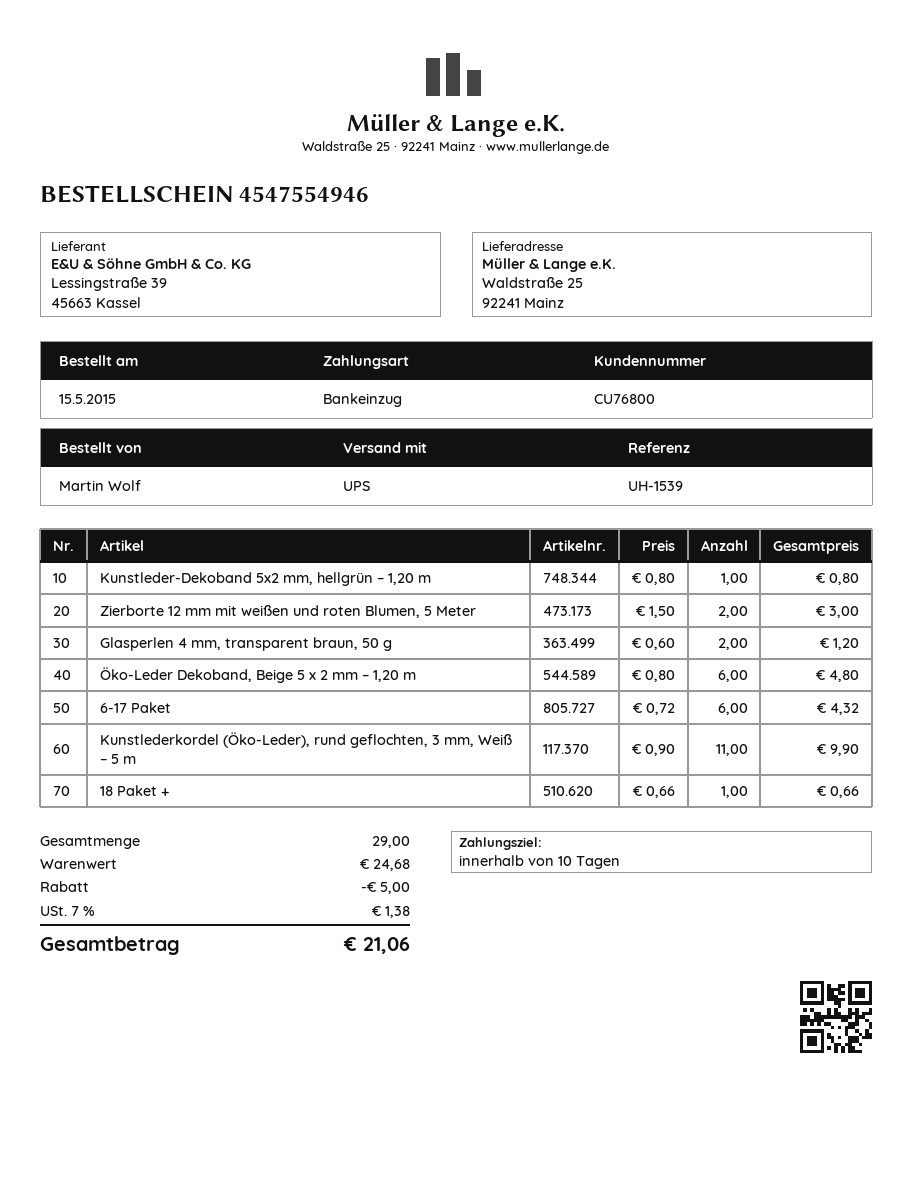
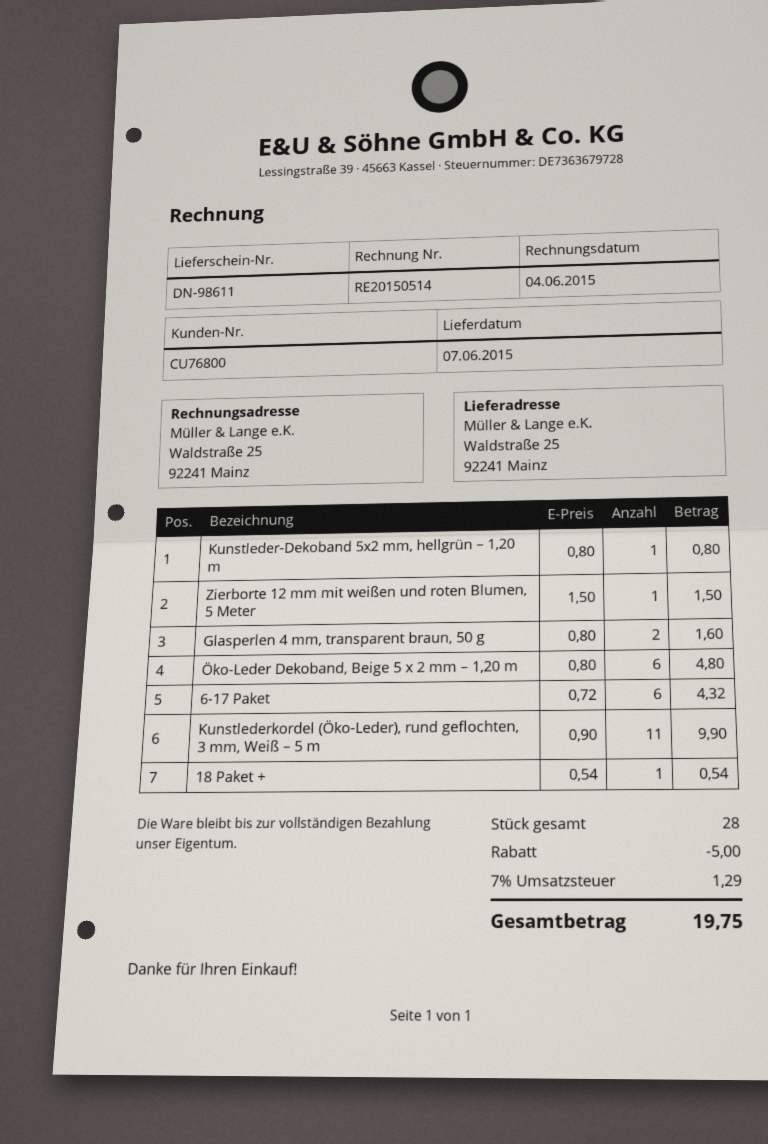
Zierborte 12 mm mit weißen und roten Blumen, 5 Meter: 2 x 1.50 = 3.00 -> 1 x 1.50 = 1.50
Glasperlen 4 mm, transparent braun, 50 g: 2 x 0.60 = 1.20 -> 2 x 0.80 = 1.60
18 Paket +: 1 x 0.66 = 0.66 -> 1 x 0.54 = 0.54
total quantity: 29 -> 28
tax: 7% = 1.38 -> 7% = 1.29
total: 21.06 -> 19.75

